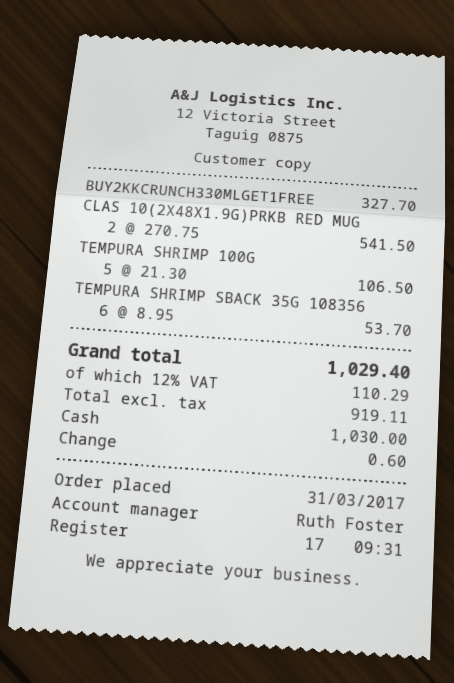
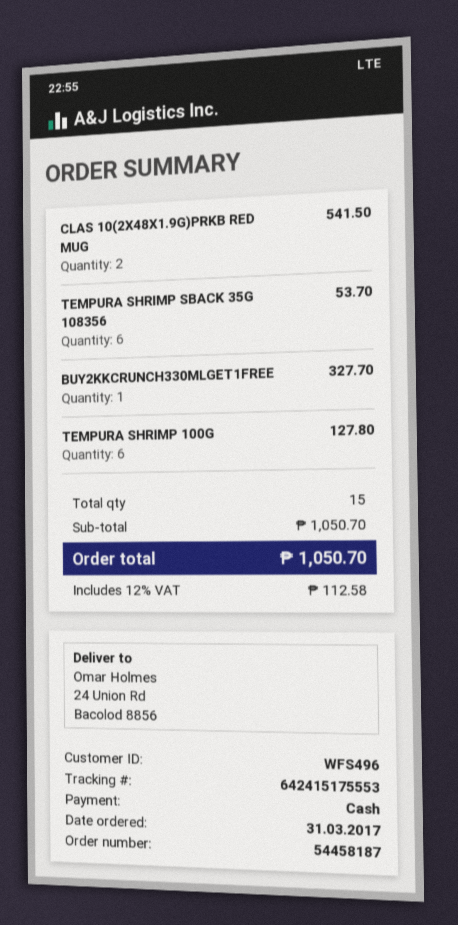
TEMPURA SHRIMP 100G: 5 for 106.50 -> 6 for 127.80
tax: 12% = 110.29 -> 12% = 112.58
total: 1029.40 -> 1050.70

